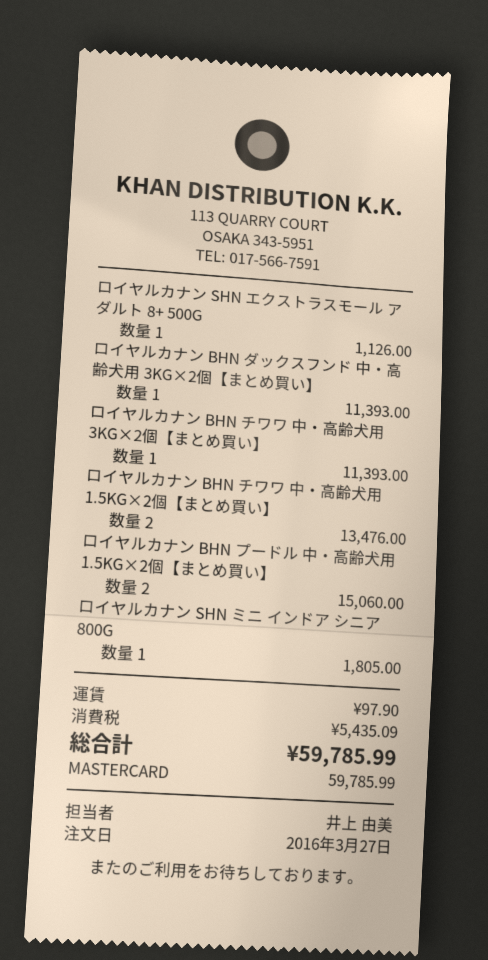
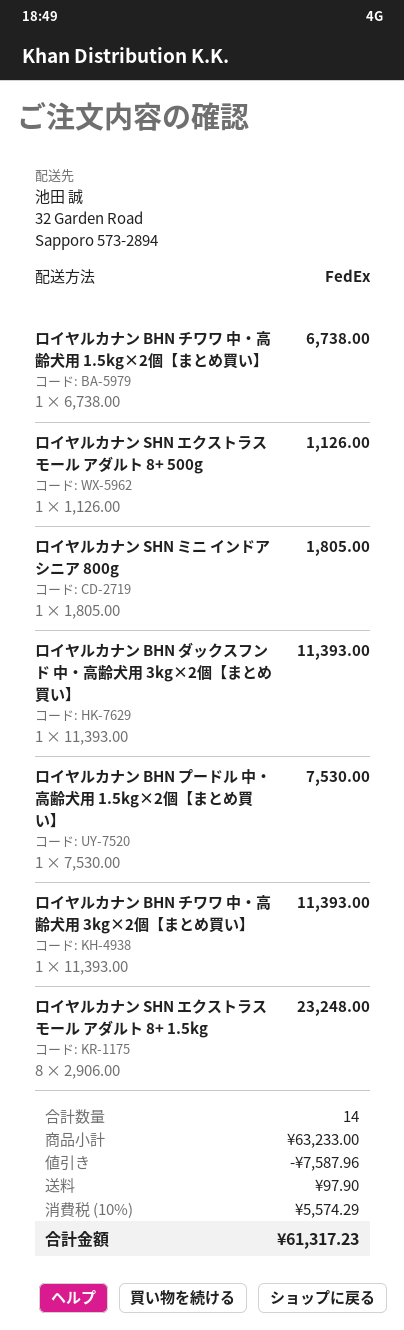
ロイヤルカナン BHN チワワ 中・高齢犬用 1.5KG×2個【まとめ買い】: 2 for 13476.00 -> 1 for 6738.00
ロイヤルカナン BHN プードル 中・高齢犬用 1.5KG×2個【まとめ買い】: 2 for 15060.00 -> 1 for 7530.00
ロイヤルカナン SHN エクストラスモール アダルト 8+ 1.5kg: none -> 8 for 23248.00
discount: none -> 7587.96
tax: 5435.09 -> 5574.29
total: 59785.99 -> 61317.23

